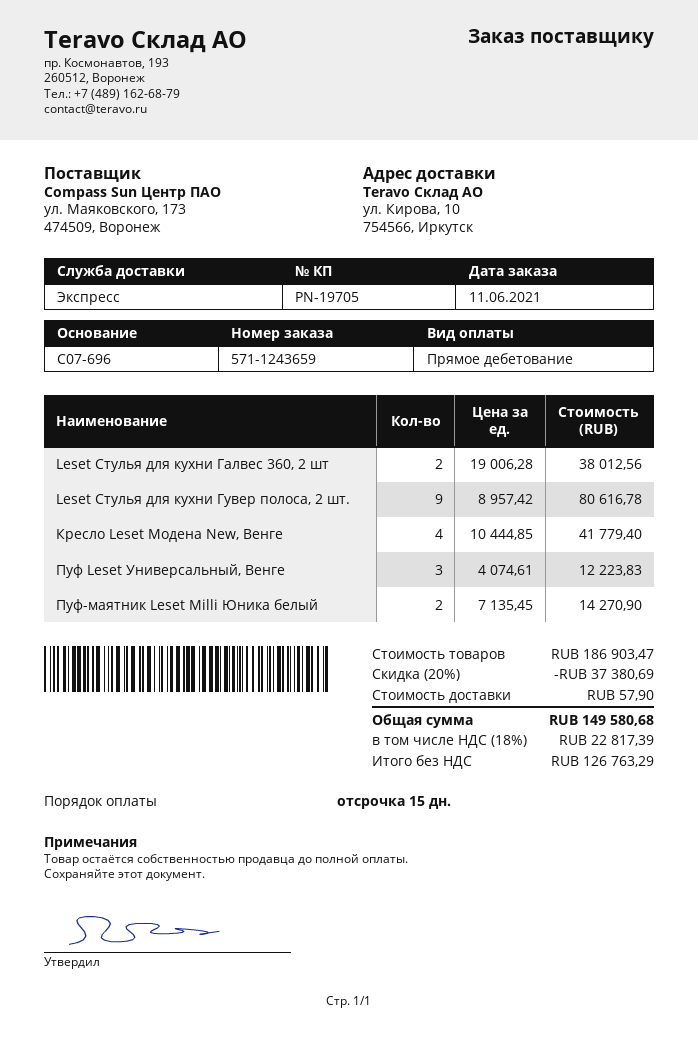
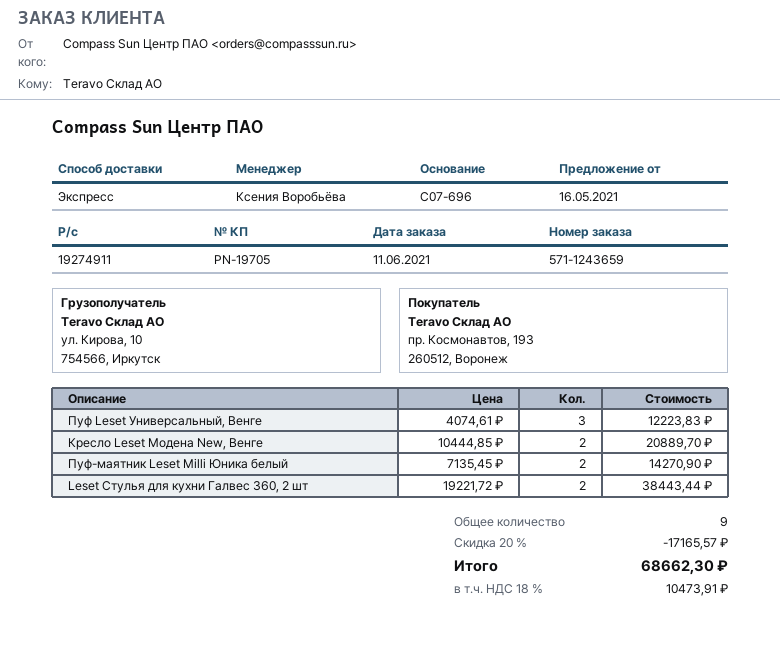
Leset Стулья для кухни Галвес 360, 2 шт: 2 x 19006.28 = 38012.56 -> 2 x 19221.72 = 38443.44
Leset Стулья для кухни Гувер полоса, 2 шт.: 9 x 8957.42 = 80616.78 -> none
Кресло Leset Модена New, Венге: 4 x 10444.85 = 41779.40 -> 2 x 10444.85 = 20889.70
discount: 20% = 37380.69 -> 20% = 17165.57
shipping: 57.90 -> none
tax: 18% = 22817.39 -> 18% = 10473.91
total: 149580.68 -> 68662.30

